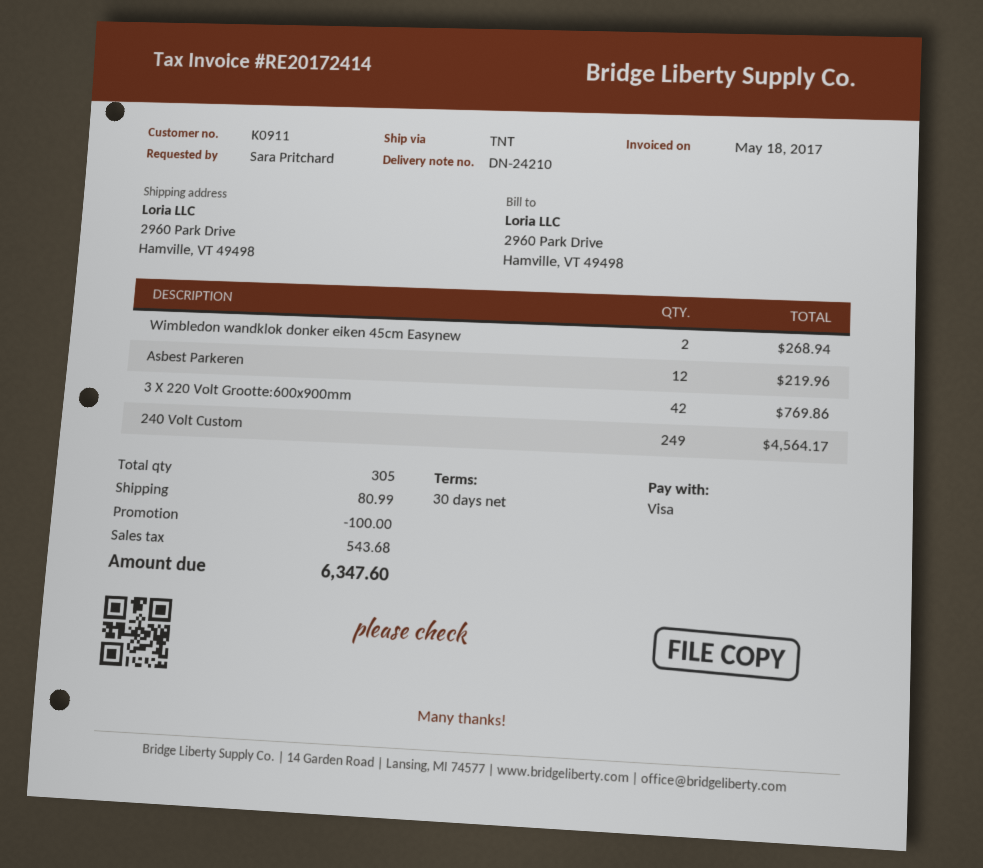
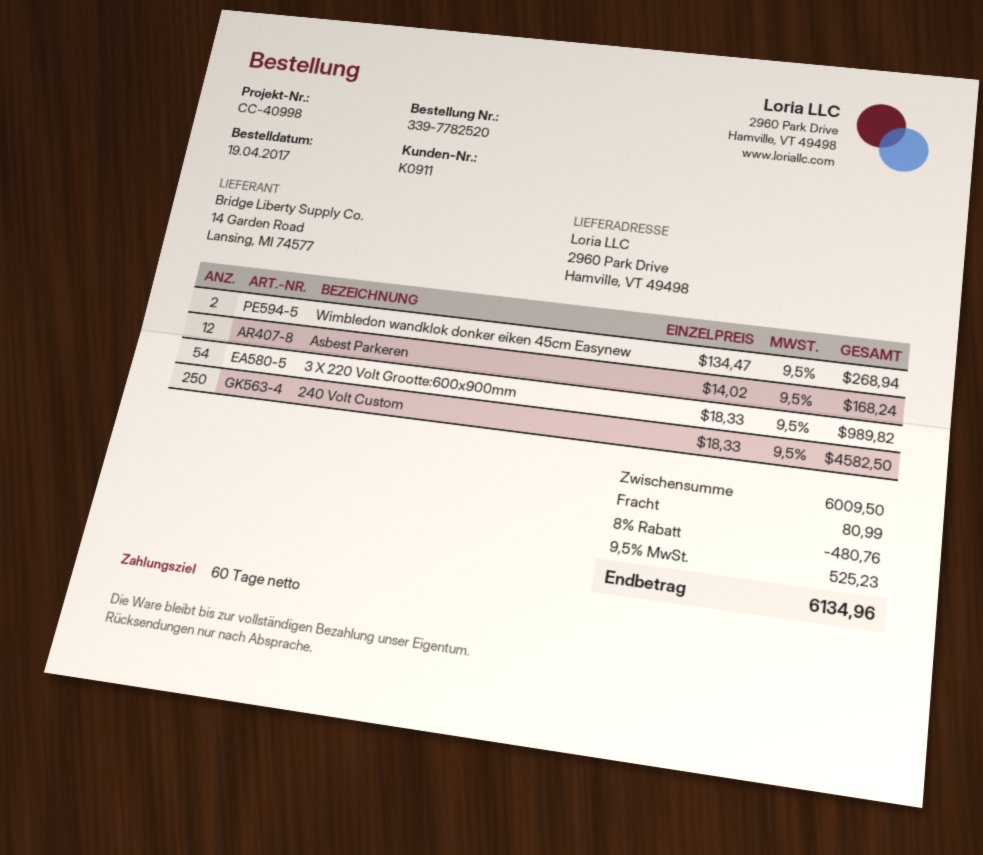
payment terms: 30 days -> 60 days
Asbest Parkeren: 12 for 219.96 -> 12 for 168.24
3 X 220 Volt Grootte:600x900mm: 42 for 769.86 -> 54 for 989.82
240 Volt Custom: 249 for 4564.17 -> 250 for 4582.50
discount: 100.00 -> 480.76
tax: 543.68 -> 525.23
total: 6347.60 -> 6134.96

